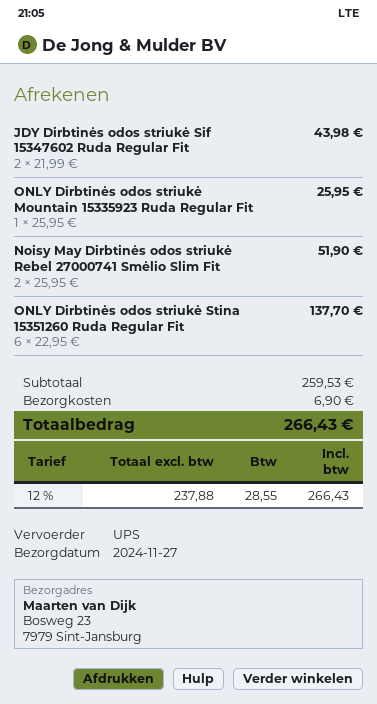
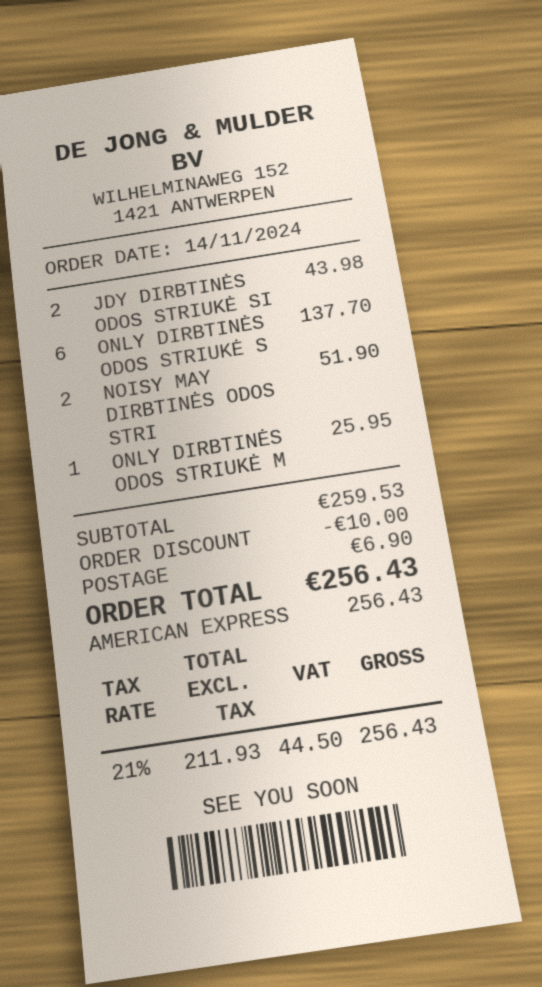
discount: none -> 10.00
net: 237.88 -> 211.93
tax: 12% = 28.55 -> 21% = 44.50
total: 266.43 -> 256.43

